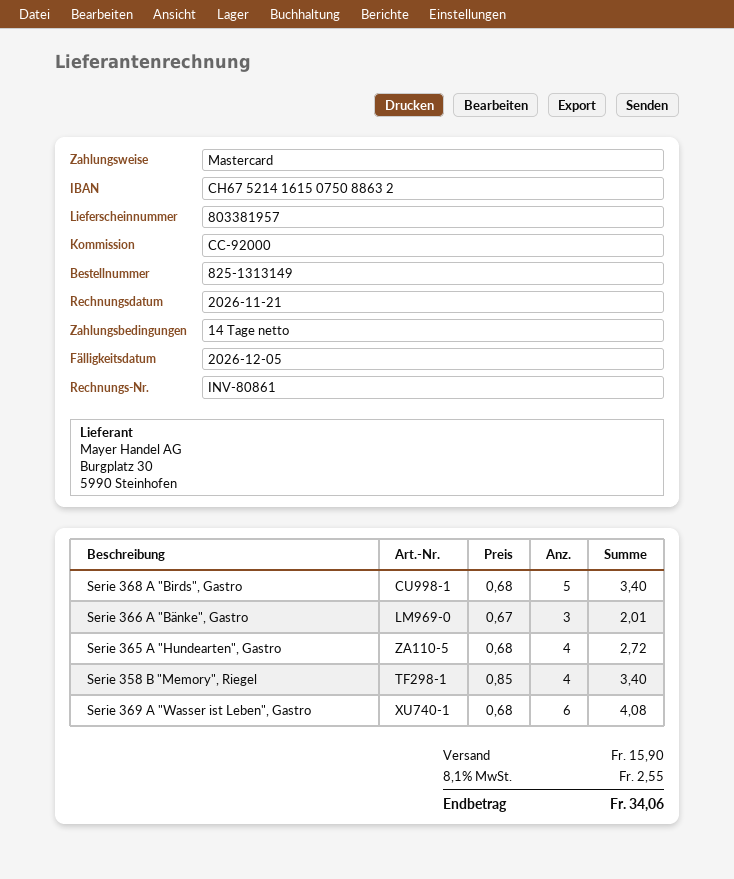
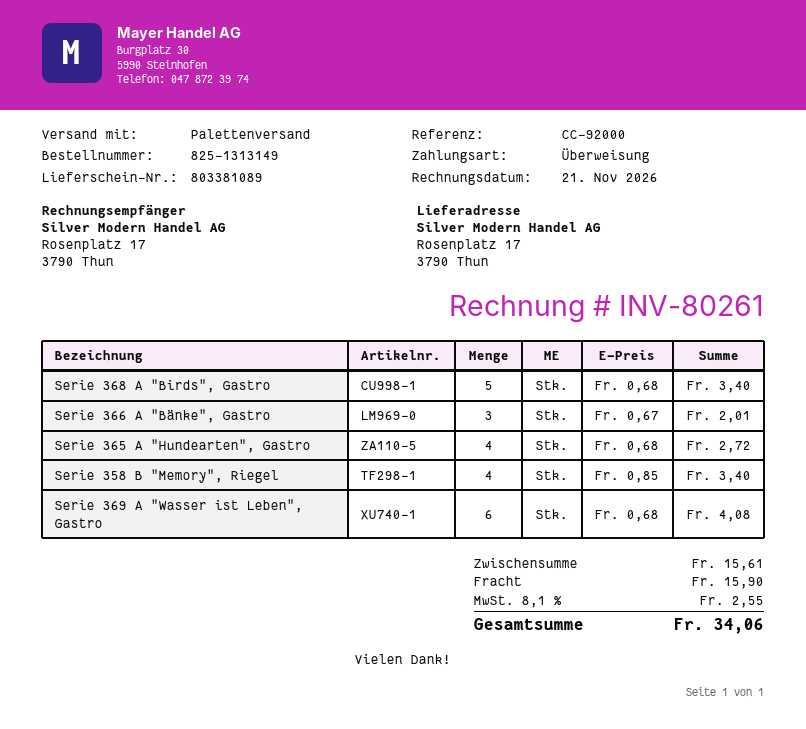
delivery note number: 803381957 -> 803381089
invoice number: INV-80861 -> INV-80261
payment method: Mastercard -> bank transfer

